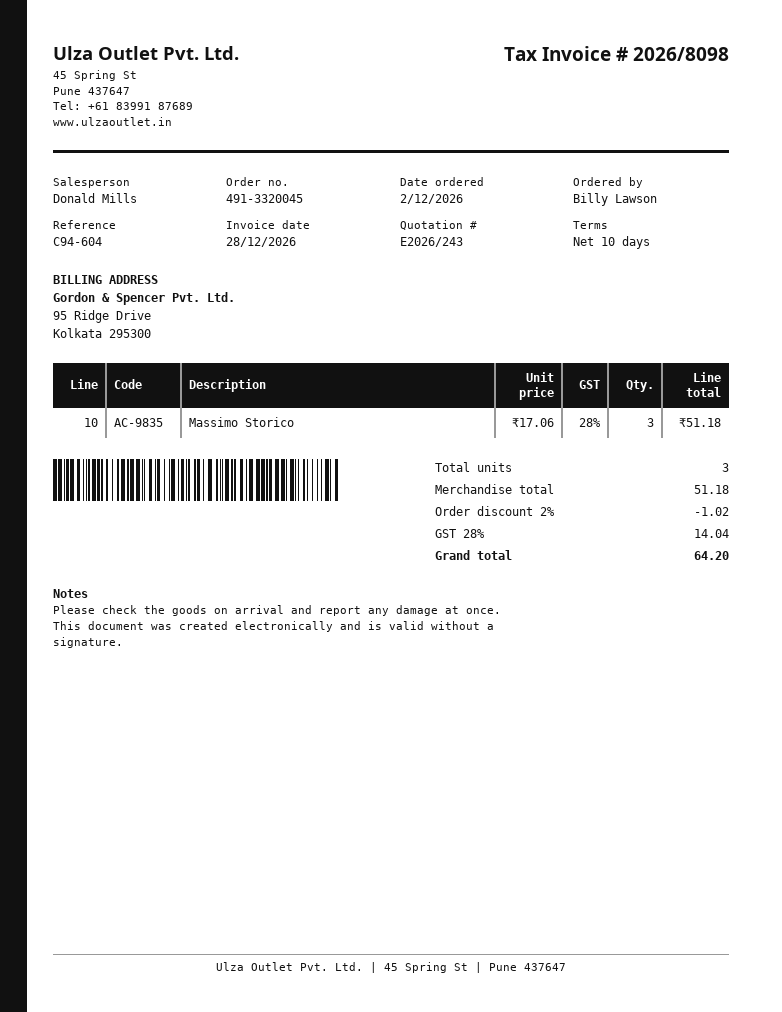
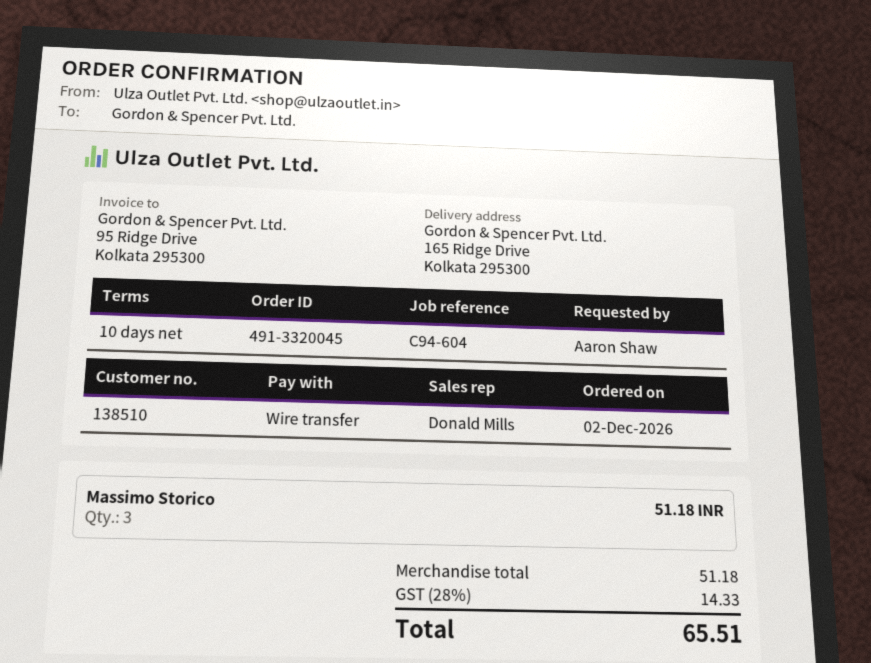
ordered by: Billy Lawson -> Aaron Shaw
discount: 2% = 1.02 -> none
tax: 28% = 14.04 -> 28% = 14.33
total: 64.20 -> 65.51

